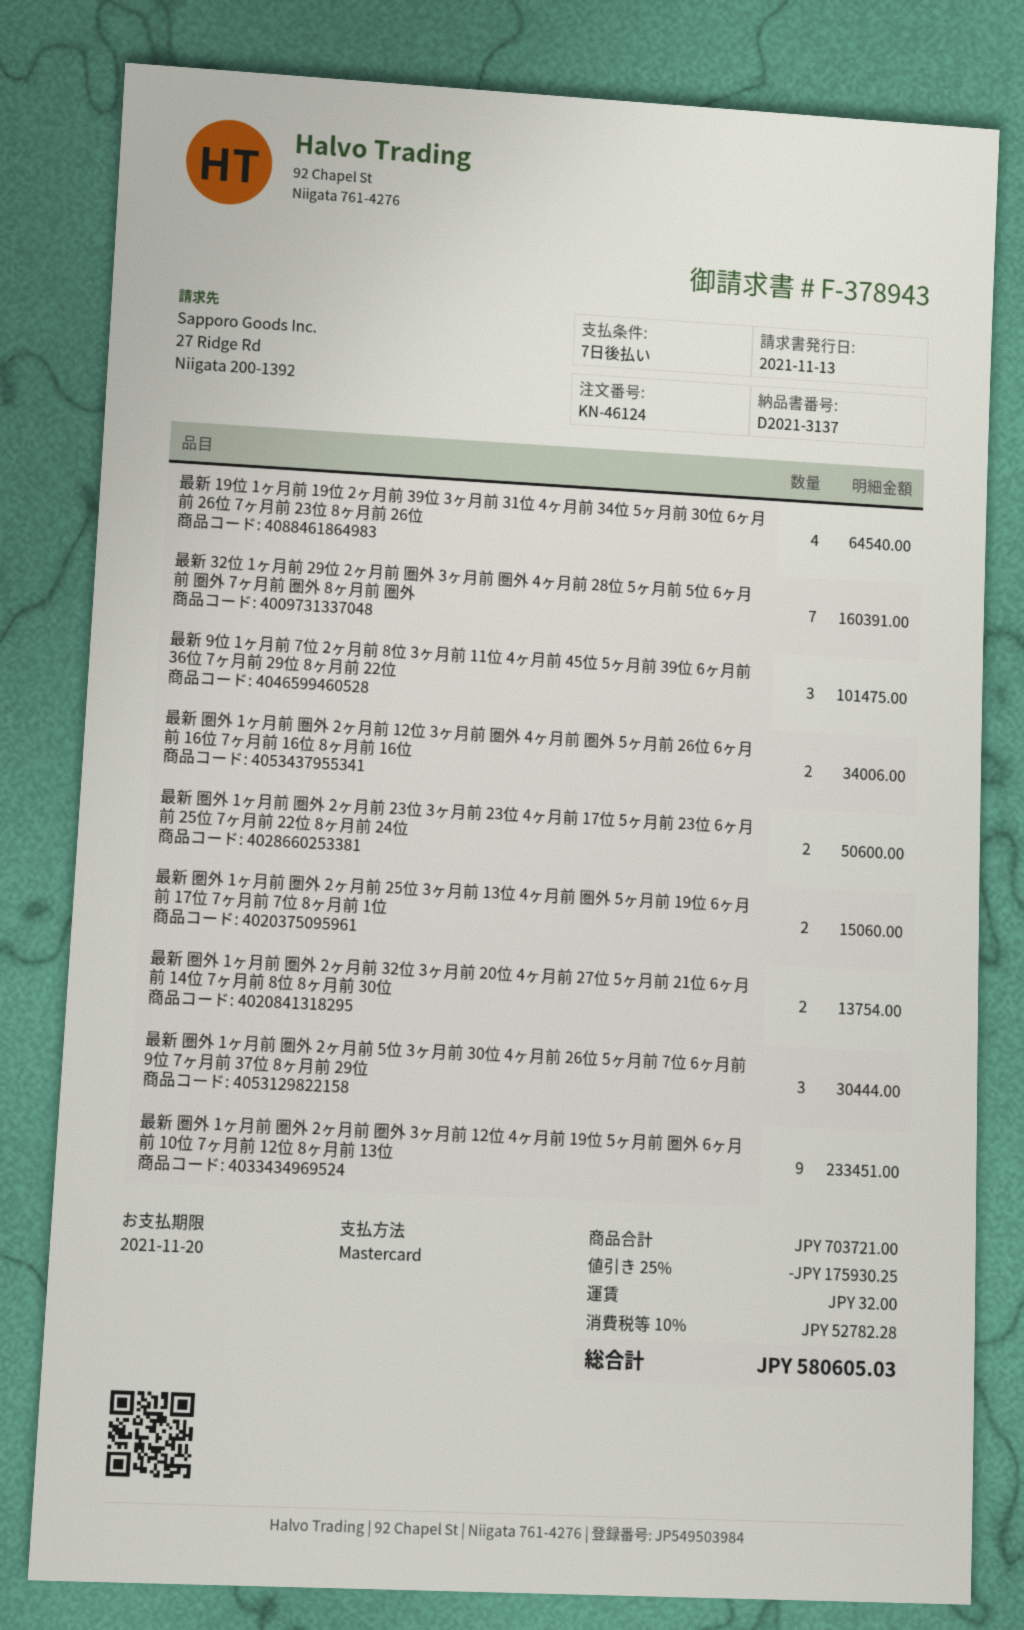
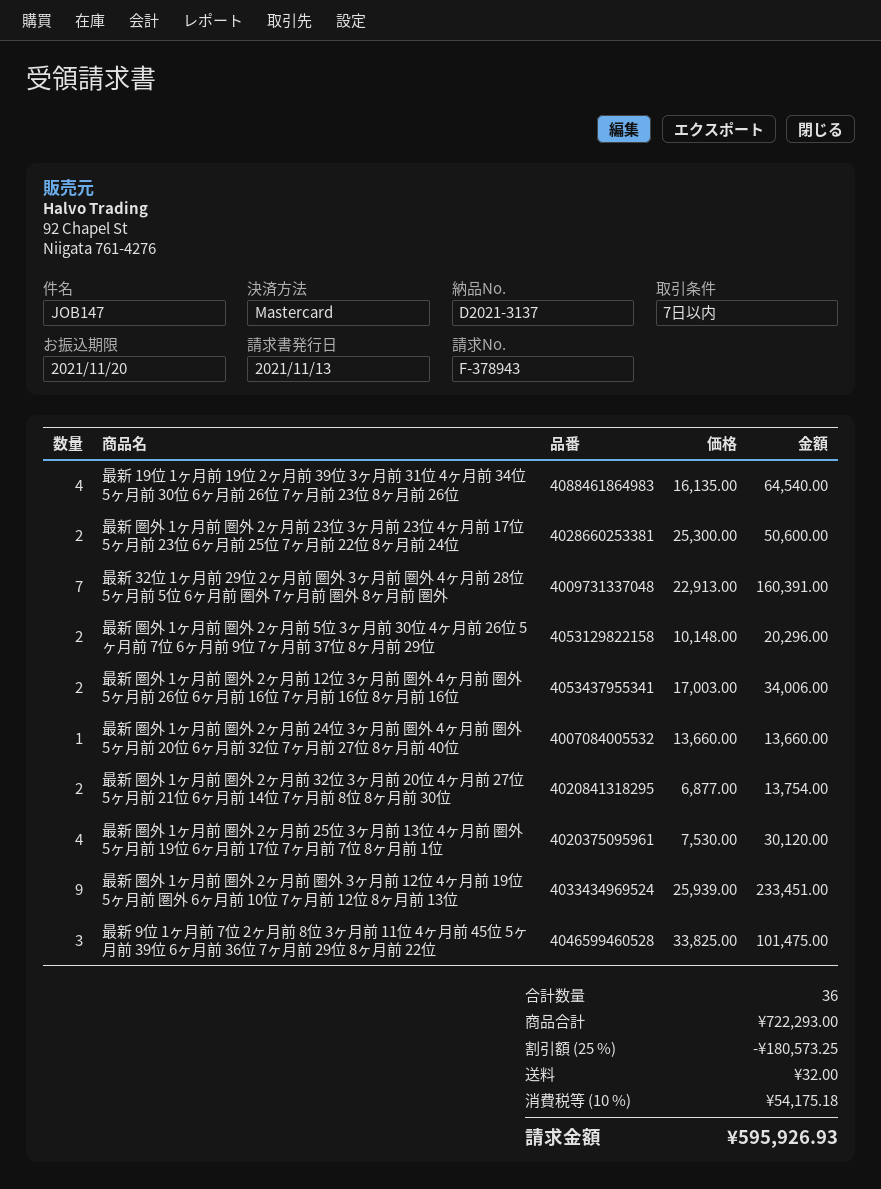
最新 圏外 1ヶ月前 圏外 2ヶ月前 25位 3ヶ月前 13位 4ヶ月前 圏外 5ヶ月前 19位 6ヶ月前 17位 7ヶ月前 7位 8ヶ月前 1位: 2 for 15060.00 -> 4 for 30120.00
最新 圏外 1ヶ月前 圏外 2ヶ月前 5位 3ヶ月前 30位 4ヶ月前 26位 5ヶ月前 7位 6ヶ月前 9位 7ヶ月前 37位 8ヶ月前 29位: 3 for 30444.00 -> 2 for 20296.00
最新 圏外 1ヶ月前 圏外 2ヶ月前 24位 3ヶ月前 圏外 4ヶ月前 圏外 5ヶ月前 20位 6ヶ月前 32位 7ヶ月前 27位 8ヶ月前 40位: none -> 1 for 13660.00
subtotal: 703721.00 -> 722293.00
discount: 25% = 175930.25 -> 25% = 180573.25
tax: 10% = 52782.28 -> 10% = 54175.18
total: 580605.03 -> 595926.93

